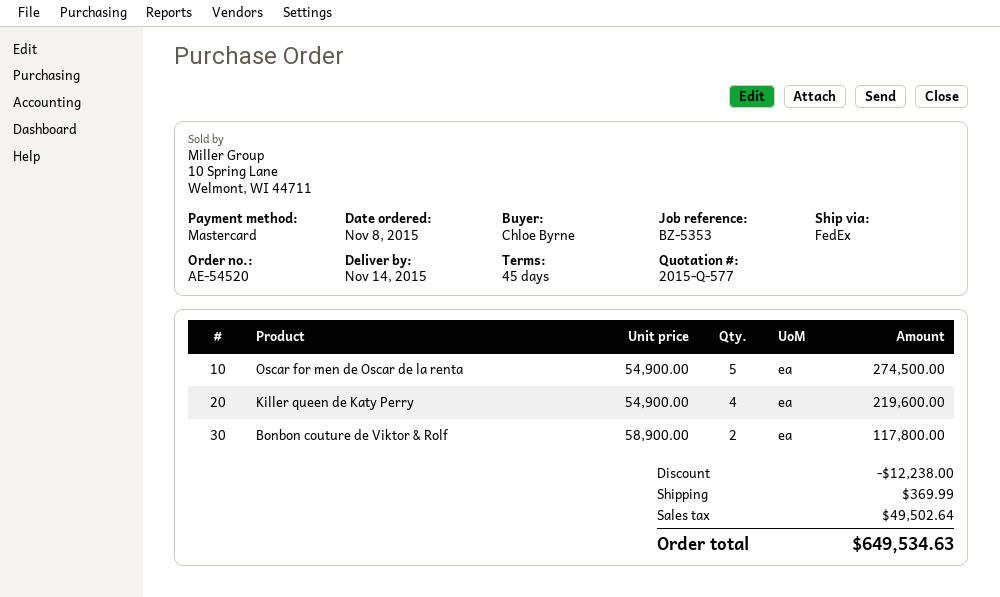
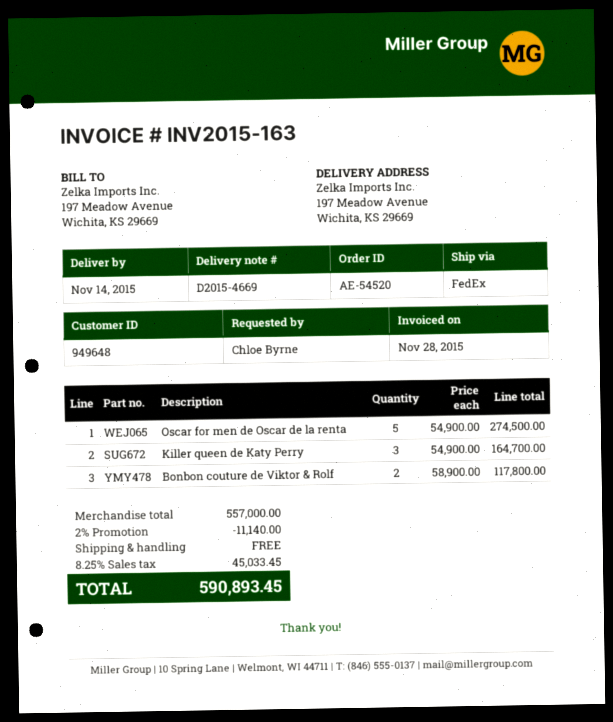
Killer queen de Katy Perry: 4 x 54900.00 = 219600.00 -> 3 x 54900.00 = 164700.00
discount: 12238.00 -> 11140.00
shipping: 369.99 -> 0.00
tax: 49502.64 -> 45033.45
total: 649534.63 -> 590893.45

